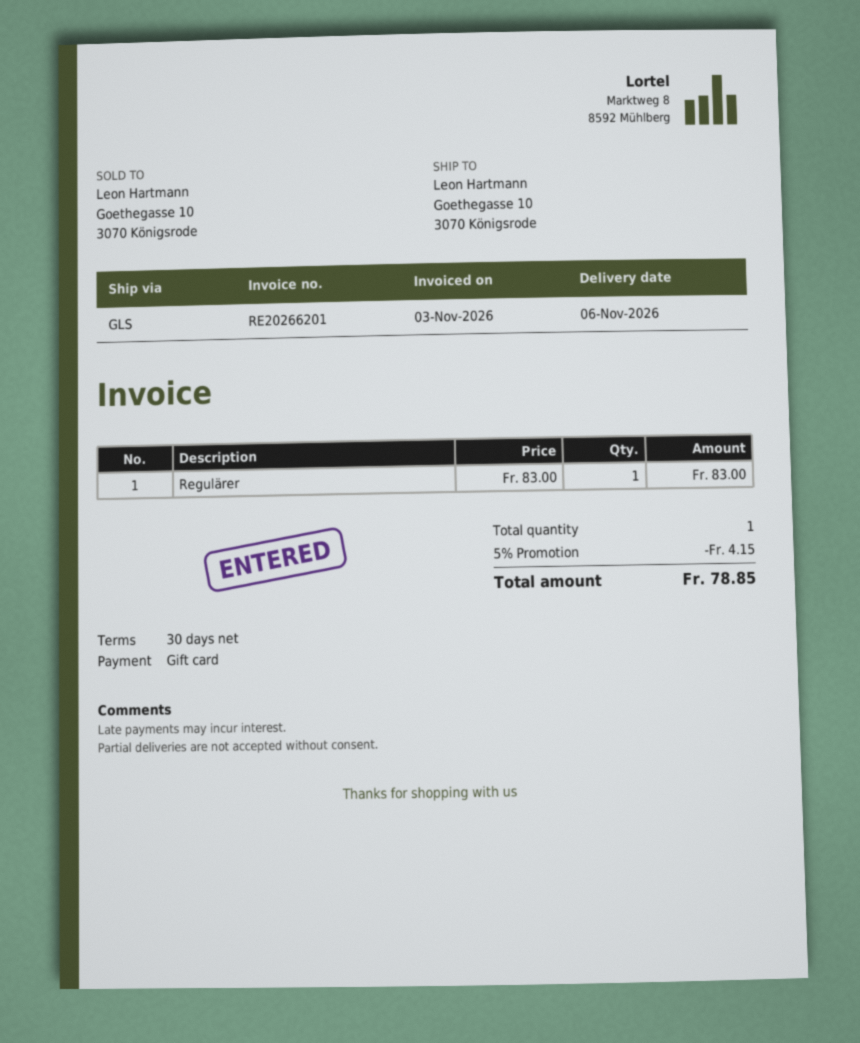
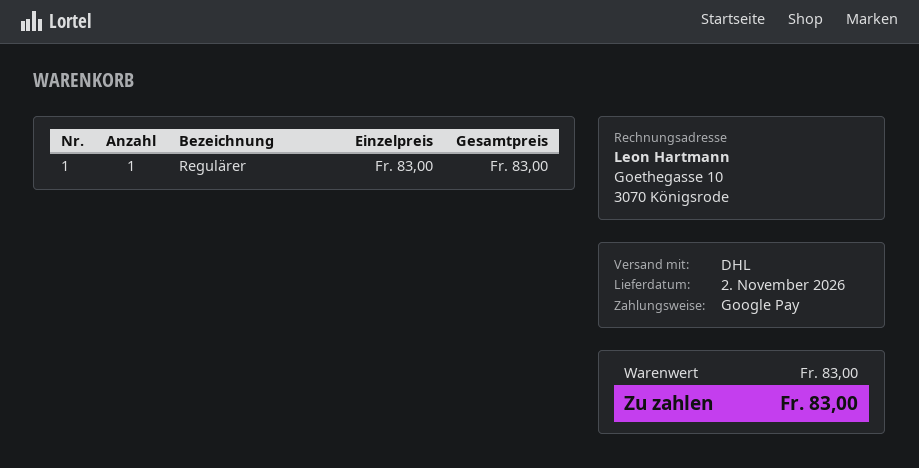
delivery date: 2026-11-06 -> 2026-11-02
payment method: gift card -> Google Pay
shipping method: GLS -> DHL
discount: 5% = 4.15 -> none
total: 78.85 -> 83.00

